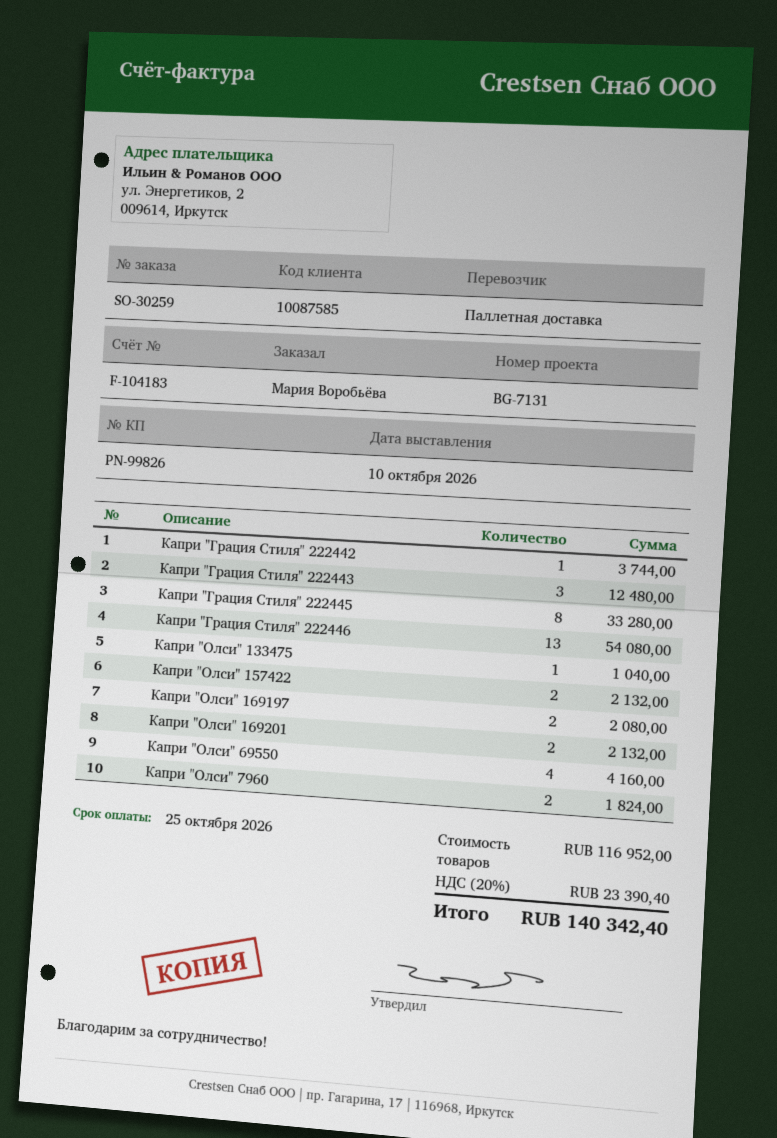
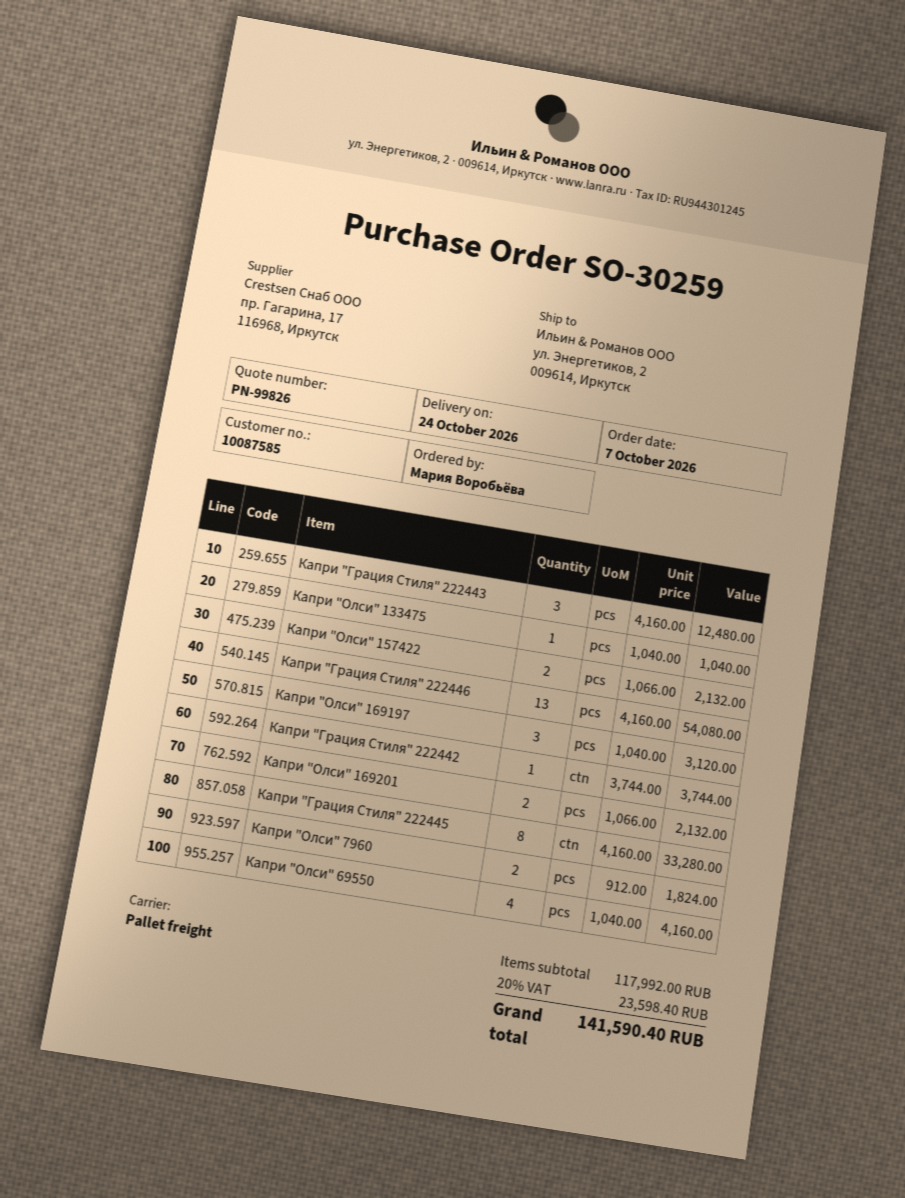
Капри "Олси" 169197: 2 for 2080.00 -> 3 for 3120.00
subtotal: 116952.00 -> 117992.00
tax: 20% = 23390.40 -> 20% = 23598.40
total: 140342.40 -> 141590.40

